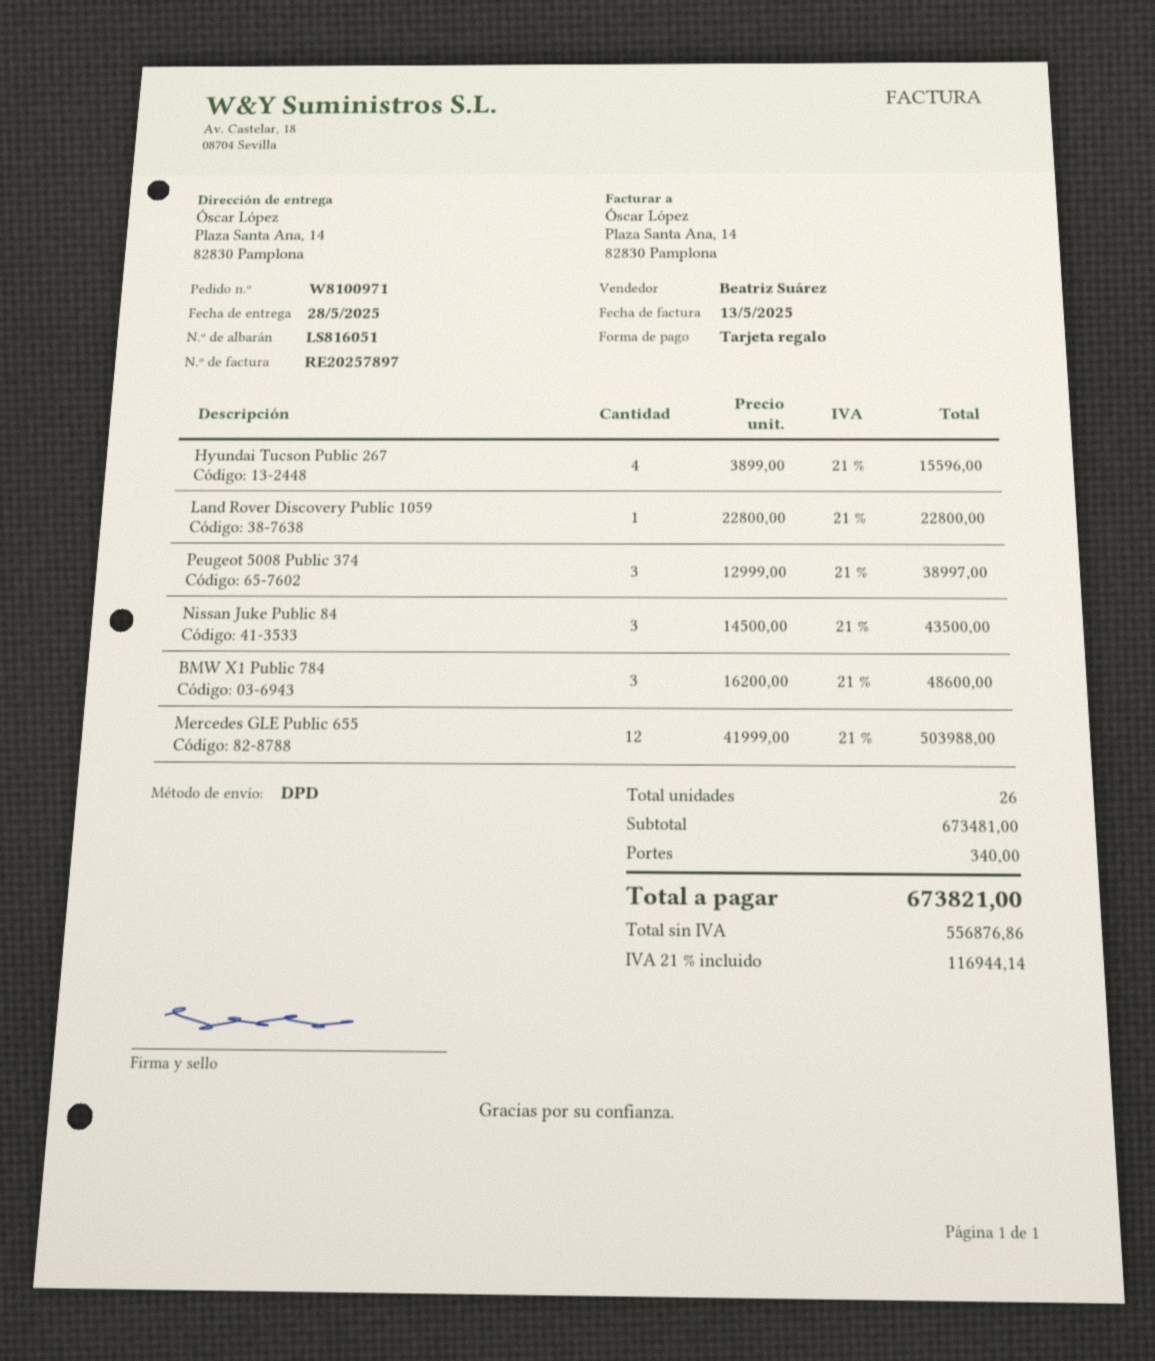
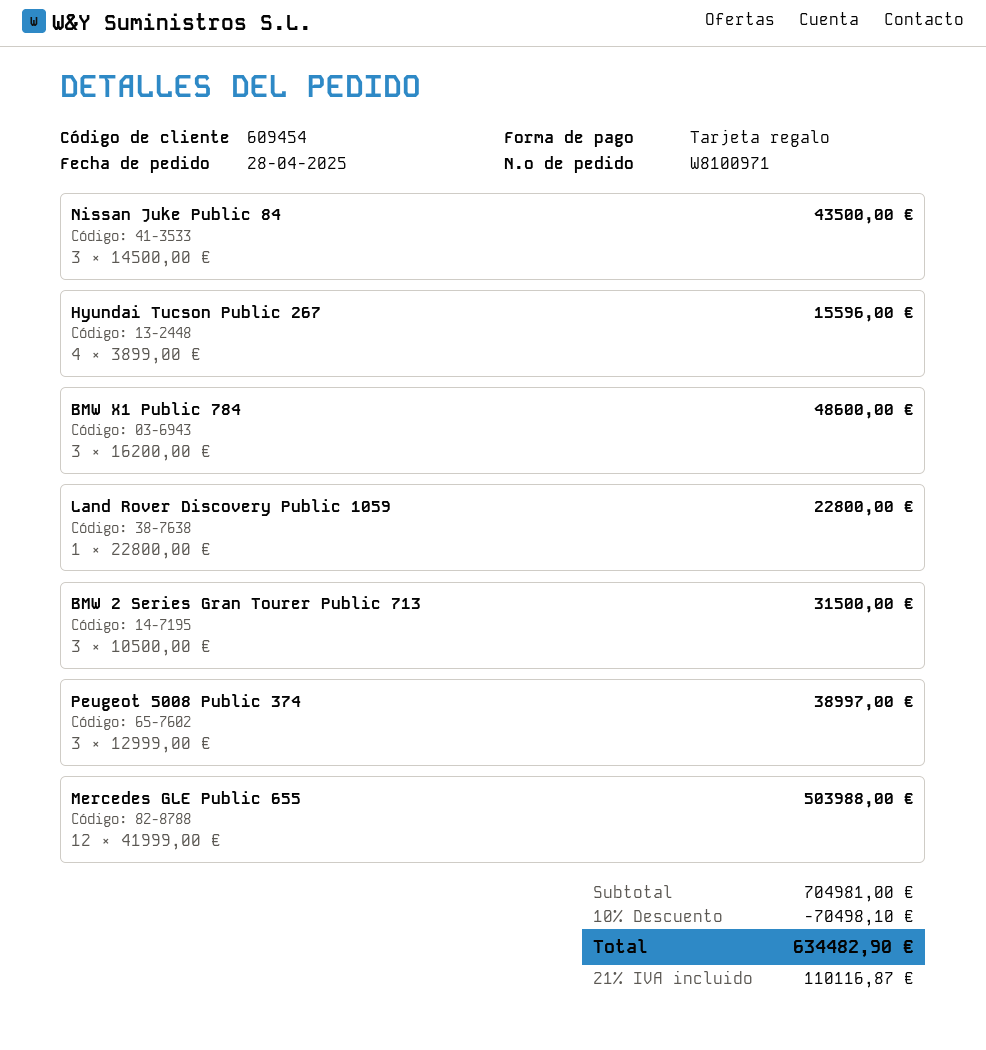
BMW 2 Series Gran Tourer Public 713: none -> 3 x 10500.00 = 31500.00
subtotal: 673481.00 -> 704981.00
discount: none -> 10% = 70498.10
shipping: 340.00 -> none
tax: 21% = 116944.14 -> 21% = 110116.87
total: 673821.00 -> 634482.90

